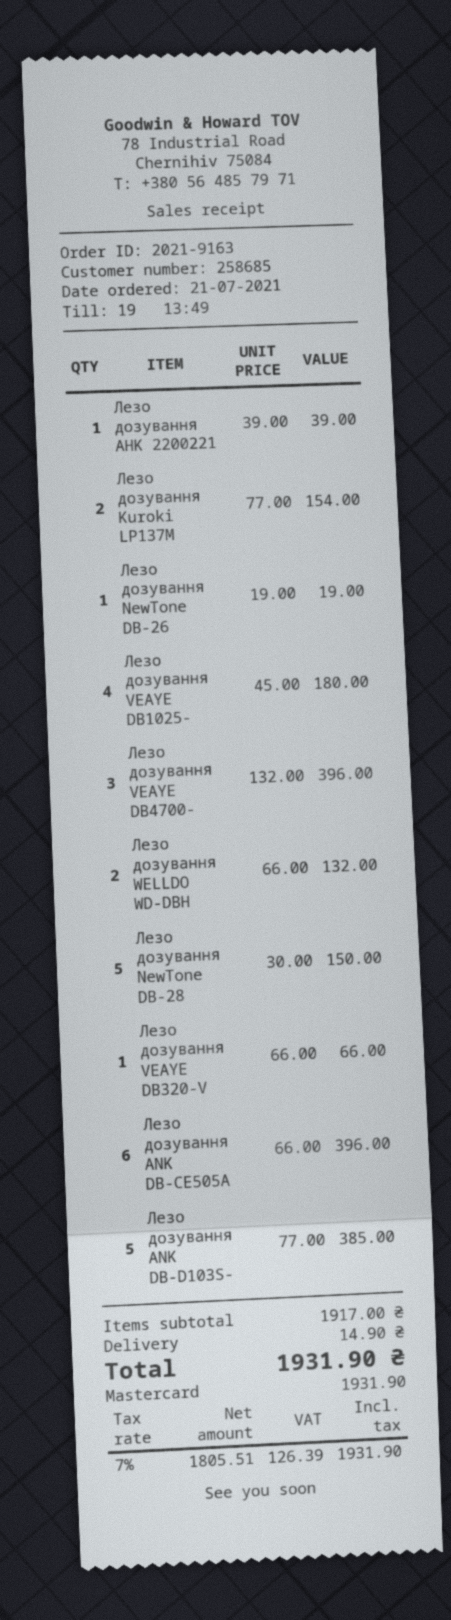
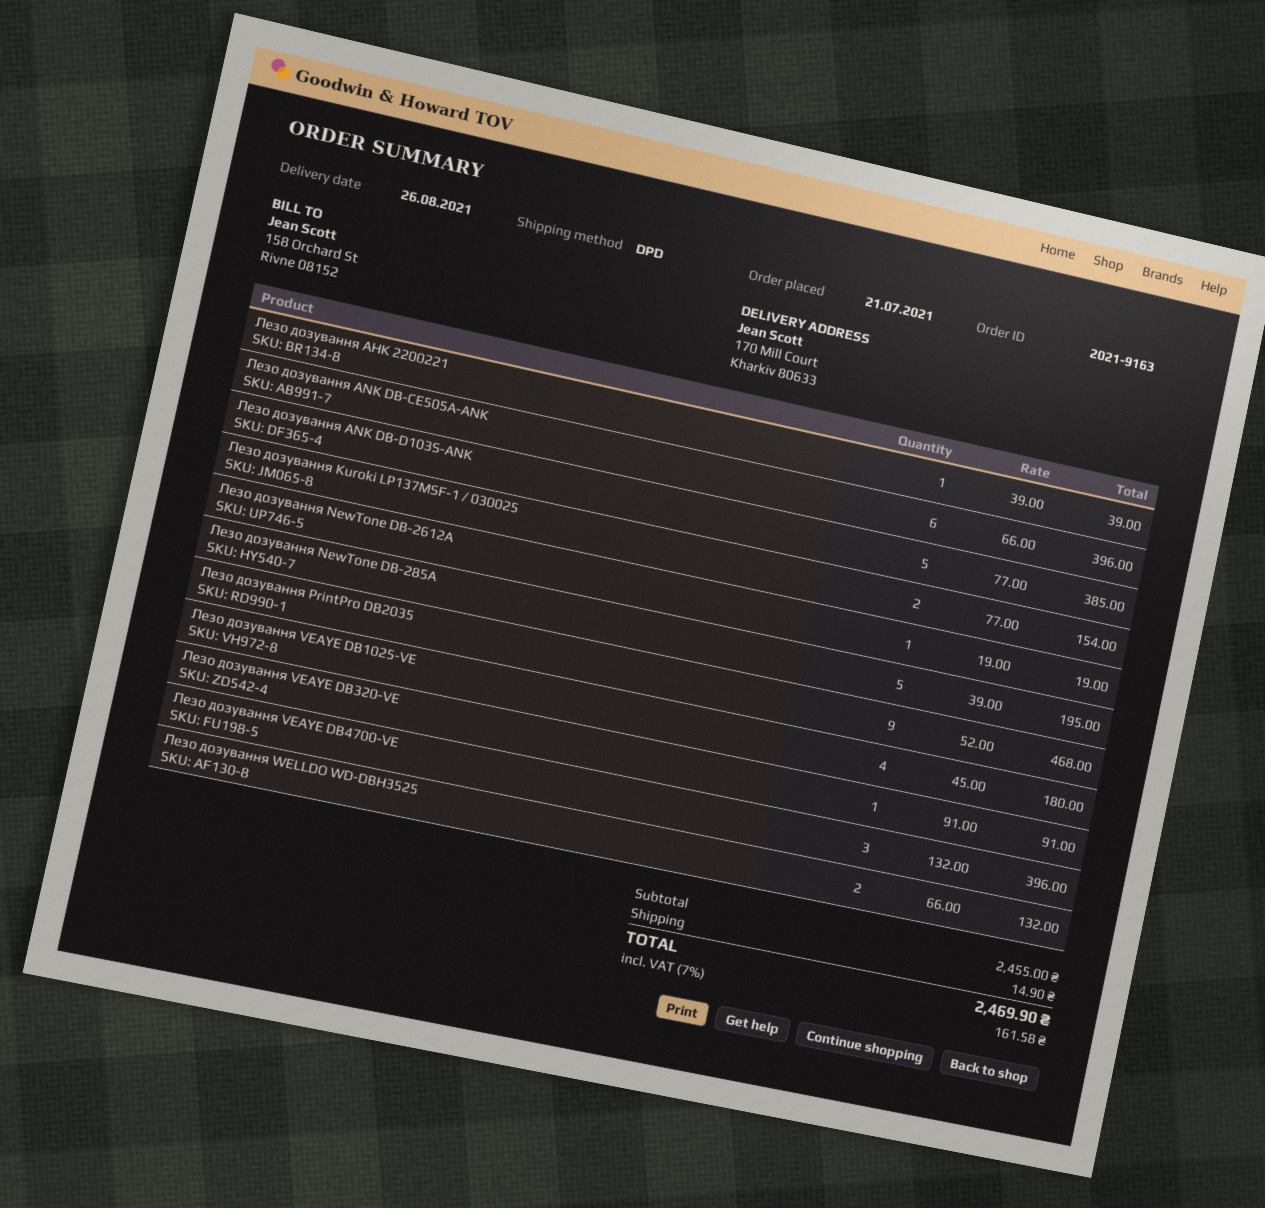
Лезо дозування NewTone DB-28: 5 x 30.00 = 150.00 -> 5 x 39.00 = 195.00
Лезо дозування VEAYE DB320-V: 1 x 66.00 = 66.00 -> 1 x 91.00 = 91.00
Лезо дозування PrintPro DB2035: none -> 9 x 52.00 = 468.00
subtotal: 1917.00 -> 2455.00
tax: 7% = 126.39 -> 7% = 161.58
total: 1931.90 -> 2469.90

